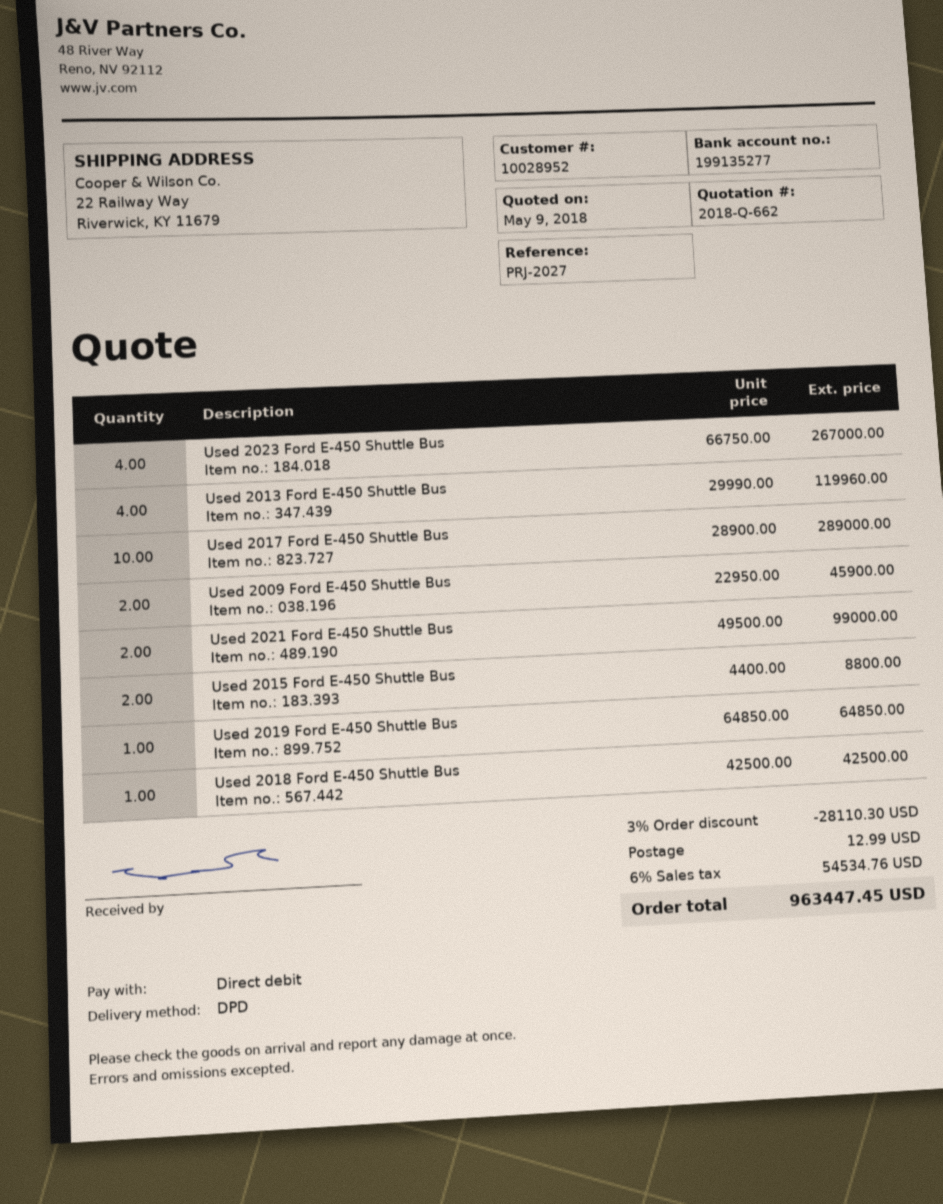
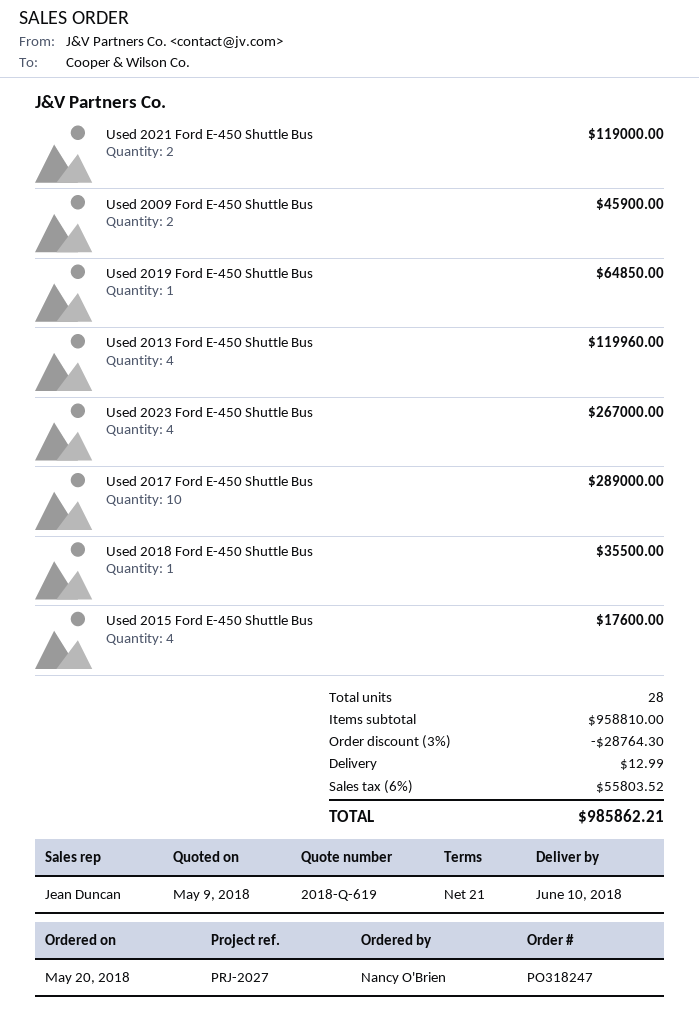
quote number: 2018-Q-662 -> 2018-Q-619
Used 2021 Ford E-450 Shuttle Bus: 2 for 99000.00 -> 2 for 119000.00
Used 2015 Ford E-450 Shuttle Bus: 2 for 8800.00 -> 4 for 17600.00
Used 2018 Ford E-450 Shuttle Bus: 1 for 42500.00 -> 1 for 35500.00
discount: 3% = 28110.30 -> 3% = 28764.30
tax: 6% = 54534.76 -> 6% = 55803.52
total: 963447.45 -> 985862.21

